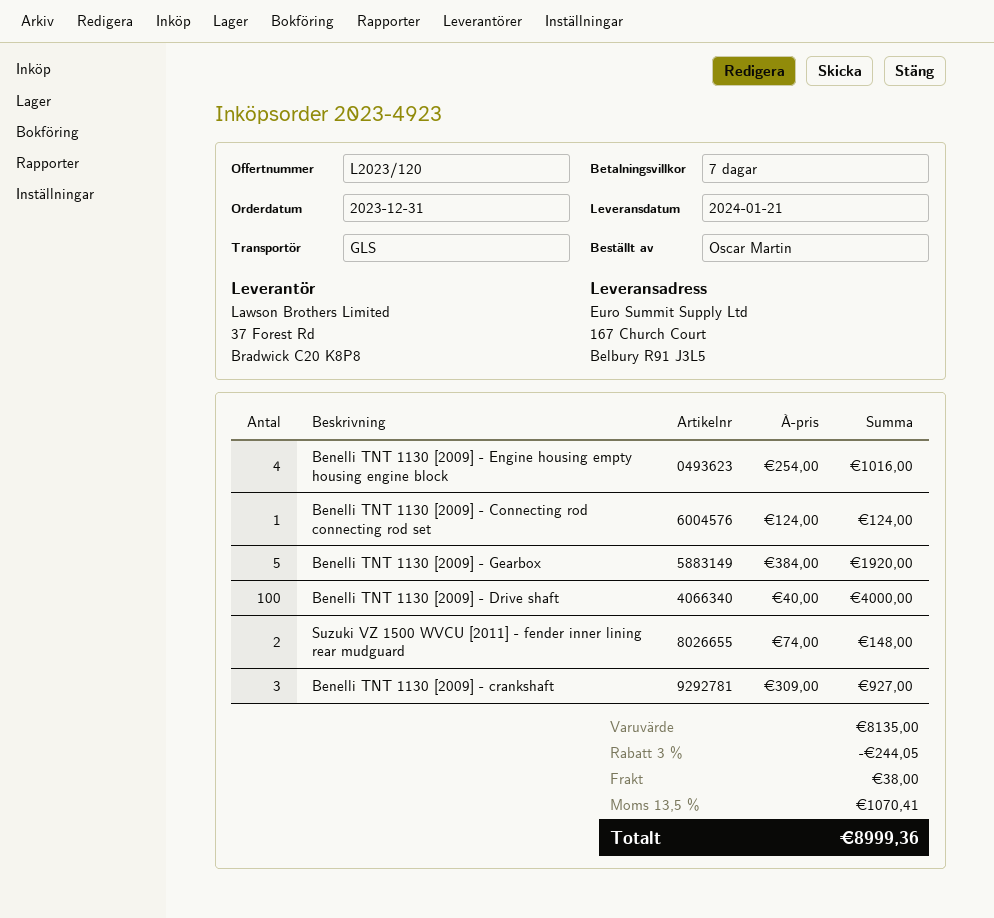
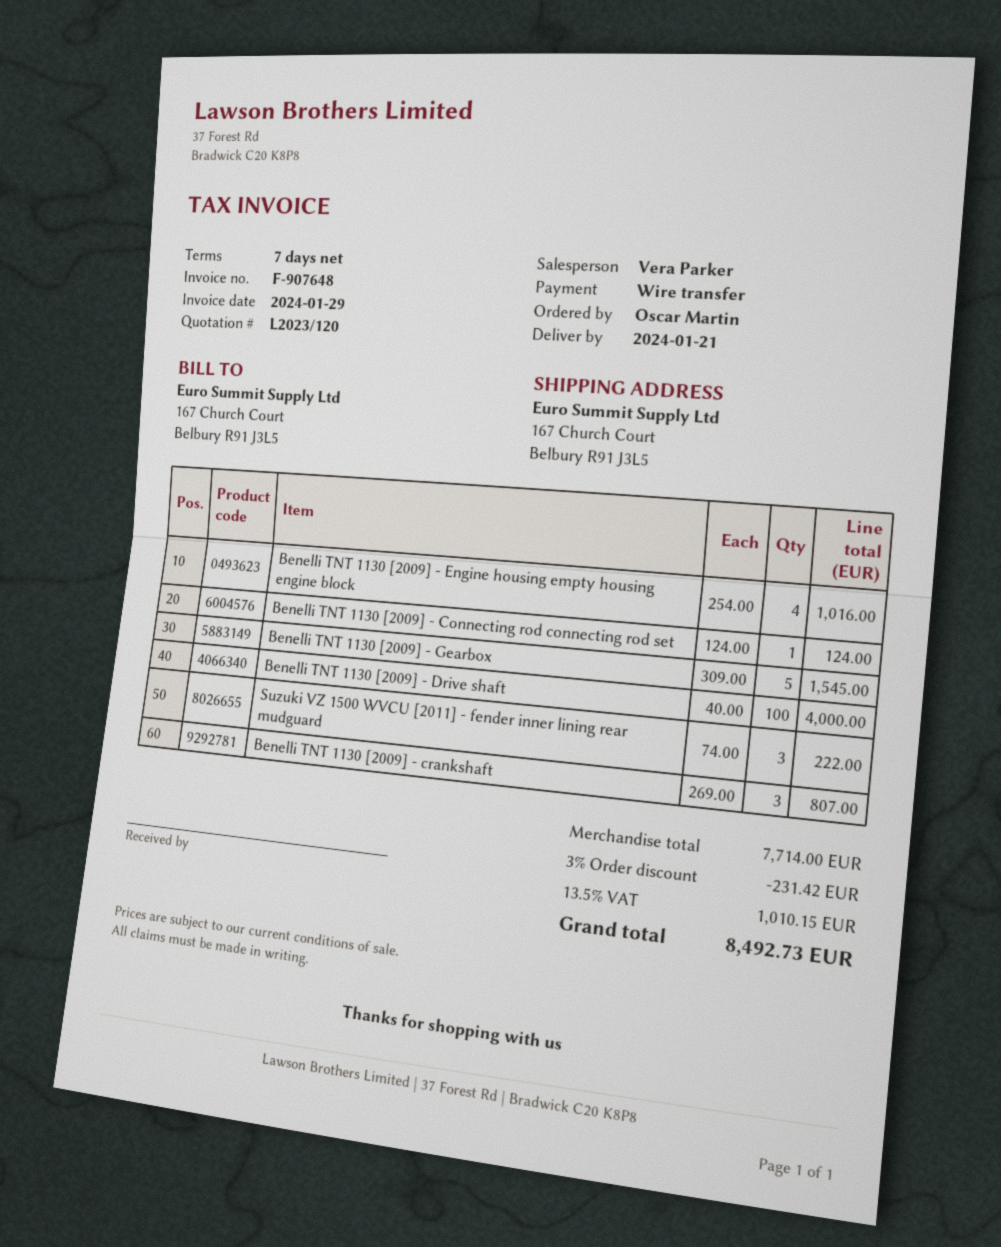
Benelli TNT 1130 [2009] - Gearbox: 5 x 384.00 = 1920.00 -> 5 x 309.00 = 1545.00
Suzuki VZ 1500 WVCU [2011] - fender inner lining rear mudguard: 2 x 74.00 = 148.00 -> 3 x 74.00 = 222.00
Benelli TNT 1130 [2009] - crankshaft: 3 x 309.00 = 927.00 -> 3 x 269.00 = 807.00
subtotal: 8135.00 -> 7714.00
discount: 3% = 244.05 -> 3% = 231.42
shipping: 38.00 -> none
tax: 13.5% = 1070.41 -> 13.5% = 1010.15
total: 8999.36 -> 8492.73

